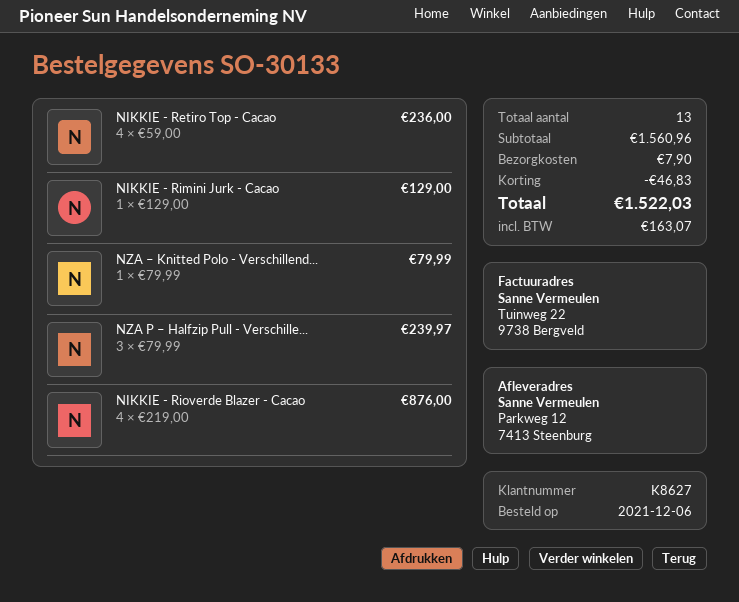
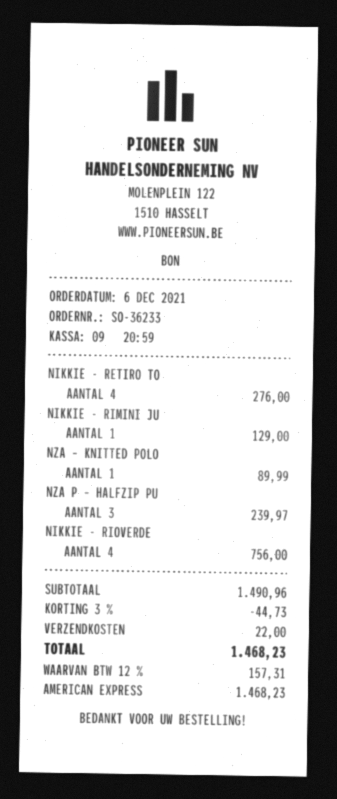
order number: SO-30133 -> SO-36233
NIKKIE - Retiro Top - Cacao: 4 for 236.00 -> 4 for 276.00
NZA – Knitted Polo - Verschillend...: 1 for 79.99 -> 1 for 89.99
NIKKIE - Rioverde Blazer - Cacao: 4 for 876.00 -> 4 for 756.00
subtotal: 1560.96 -> 1490.96
discount: 46.83 -> 44.73
shipping: 7.90 -> 22.00
tax: 163.07 -> 157.31
total: 1522.03 -> 1468.23

